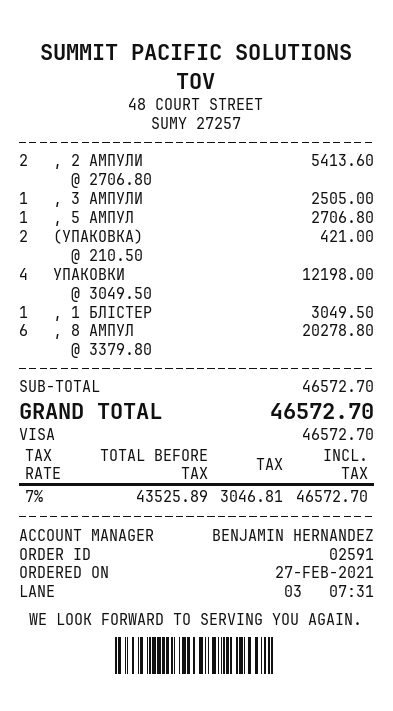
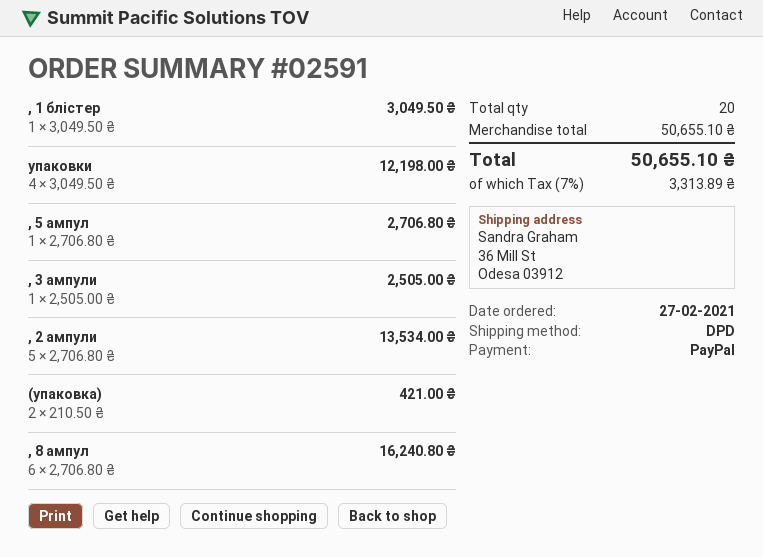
payment method: Visa -> PayPal
, 2 АМПУЛИ: 2 x 2706.80 = 5413.60 -> 5 x 2706.80 = 13534.00
, 8 АМПУЛ: 6 x 3379.80 = 20278.80 -> 6 x 2706.80 = 16240.80
subtotal: 46572.70 -> 50655.10
tax: 7% = 3046.81 -> 7% = 3313.89
total: 46572.70 -> 50655.10

